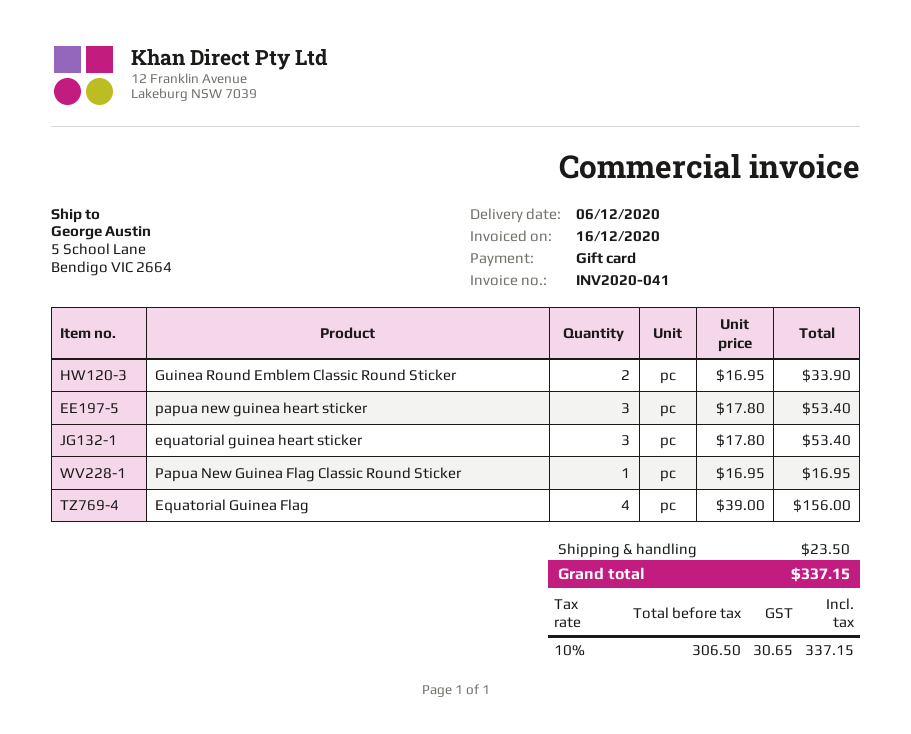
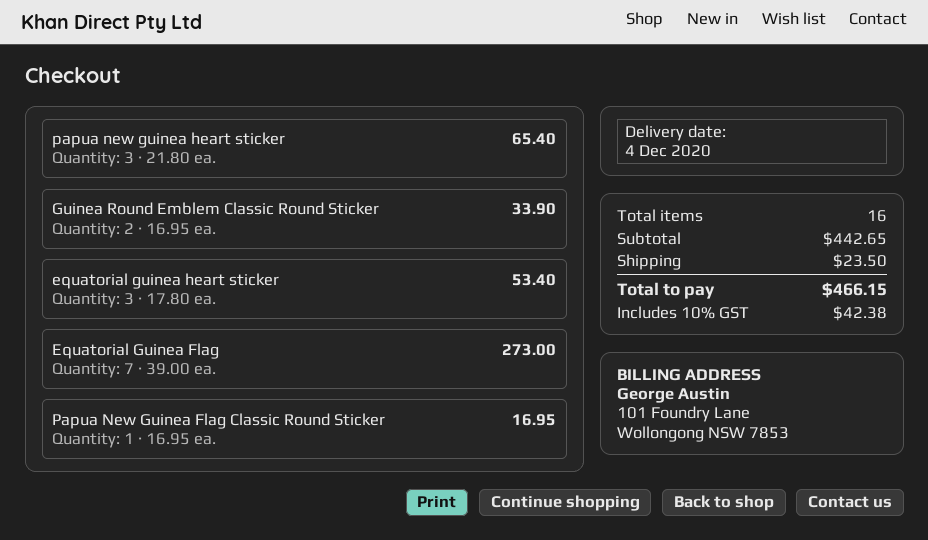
delivery date: 2020-12-06 -> 2020-12-04
papua new guinea heart sticker: 3 x 17.80 = 53.40 -> 3 x 21.80 = 65.40
Equatorial Guinea Flag: 4 x 39.00 = 156.00 -> 7 x 39.00 = 273.00
tax: 10% = 30.65 -> 10% = 42.38
total: 337.15 -> 466.15

